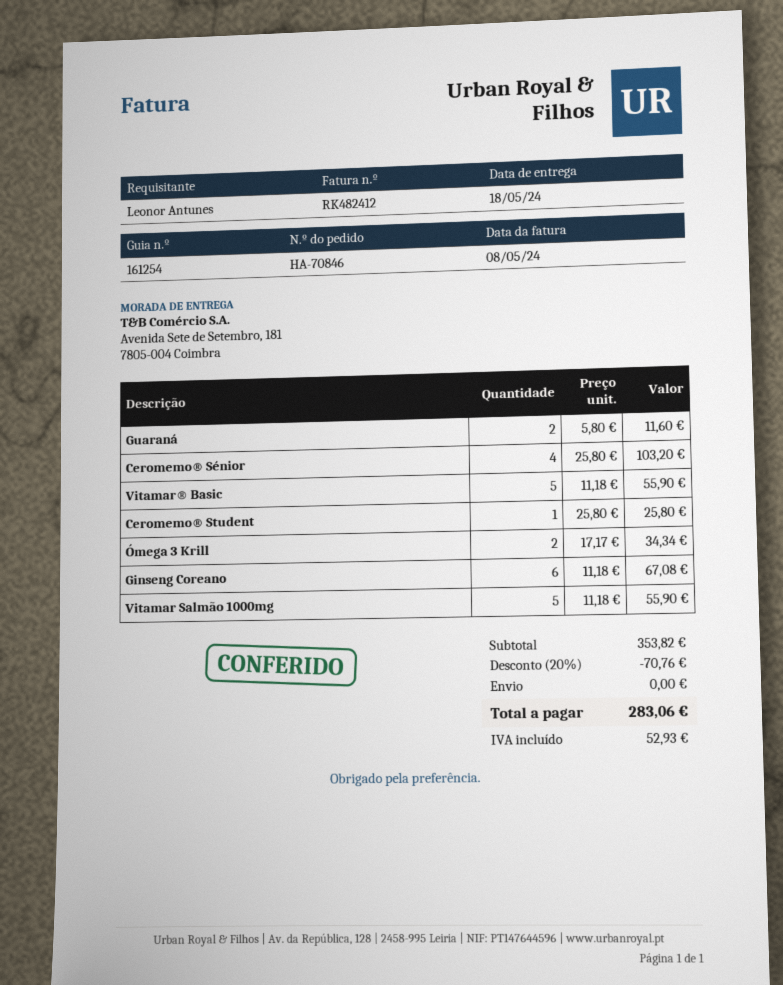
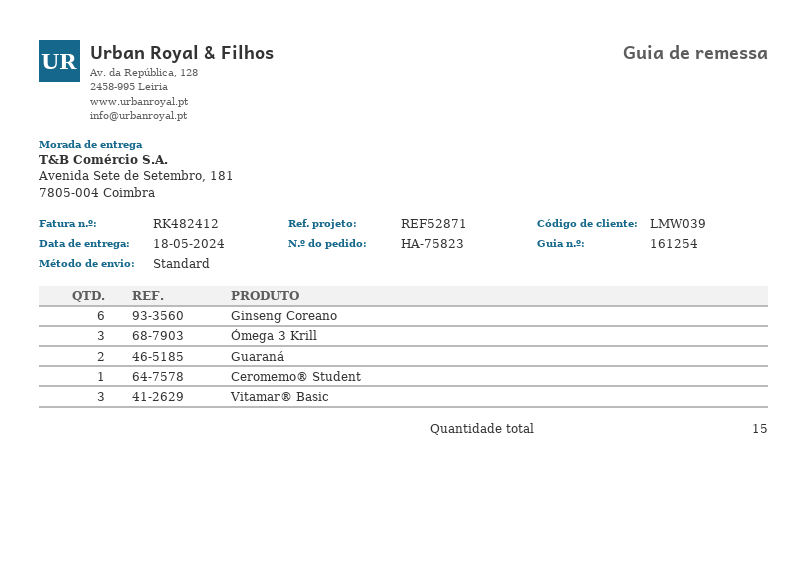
order number: HA-70846 -> HA-75823
Ceromemo® Sénior: 4 -> none
Vitamar® Basic: 5 -> 3
Ómega 3 Krill: 2 -> 3
Vitamar Salmão 1000mg: 5 -> none

